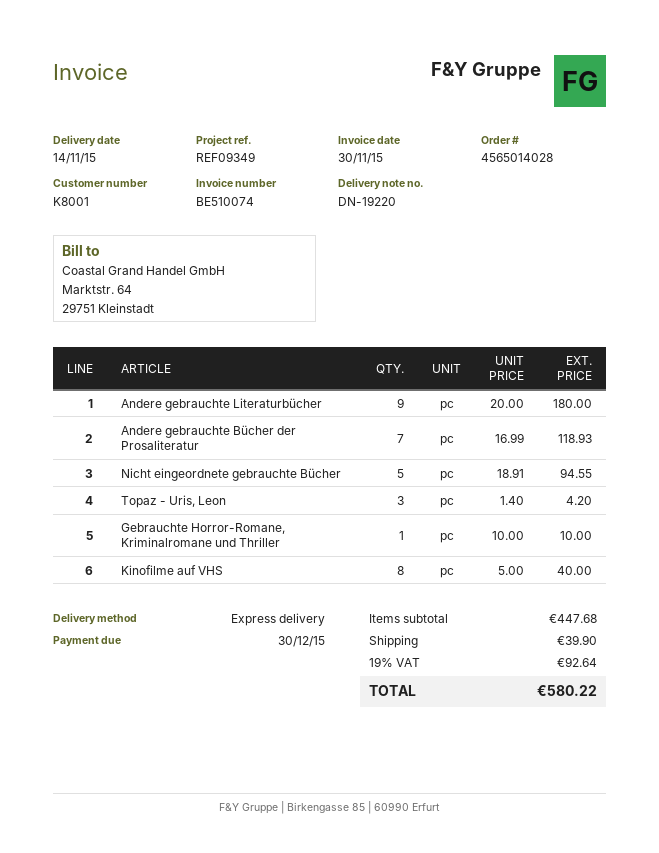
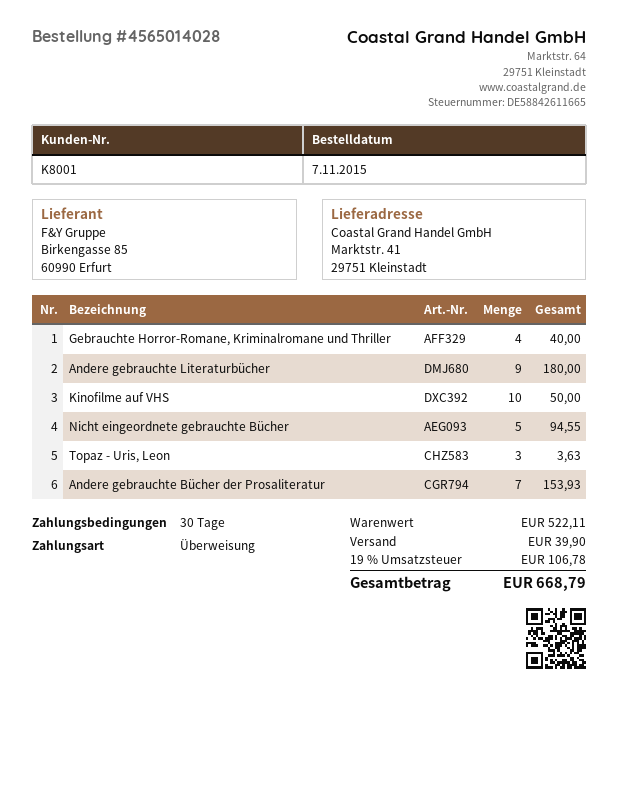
Andere gebrauchte Bücher der Prosaliteratur: 7 for 118.93 -> 7 for 153.93
Topaz - Uris, Leon: 3 for 4.20 -> 3 for 3.63
Gebrauchte Horror-Romane, Kriminalromane und Thriller: 1 for 10.00 -> 4 for 40.00
Kinofilme auf VHS: 8 for 40.00 -> 10 for 50.00
subtotal: 447.68 -> 522.11
tax: 19% = 92.64 -> 19% = 106.78
total: 580.22 -> 668.79

